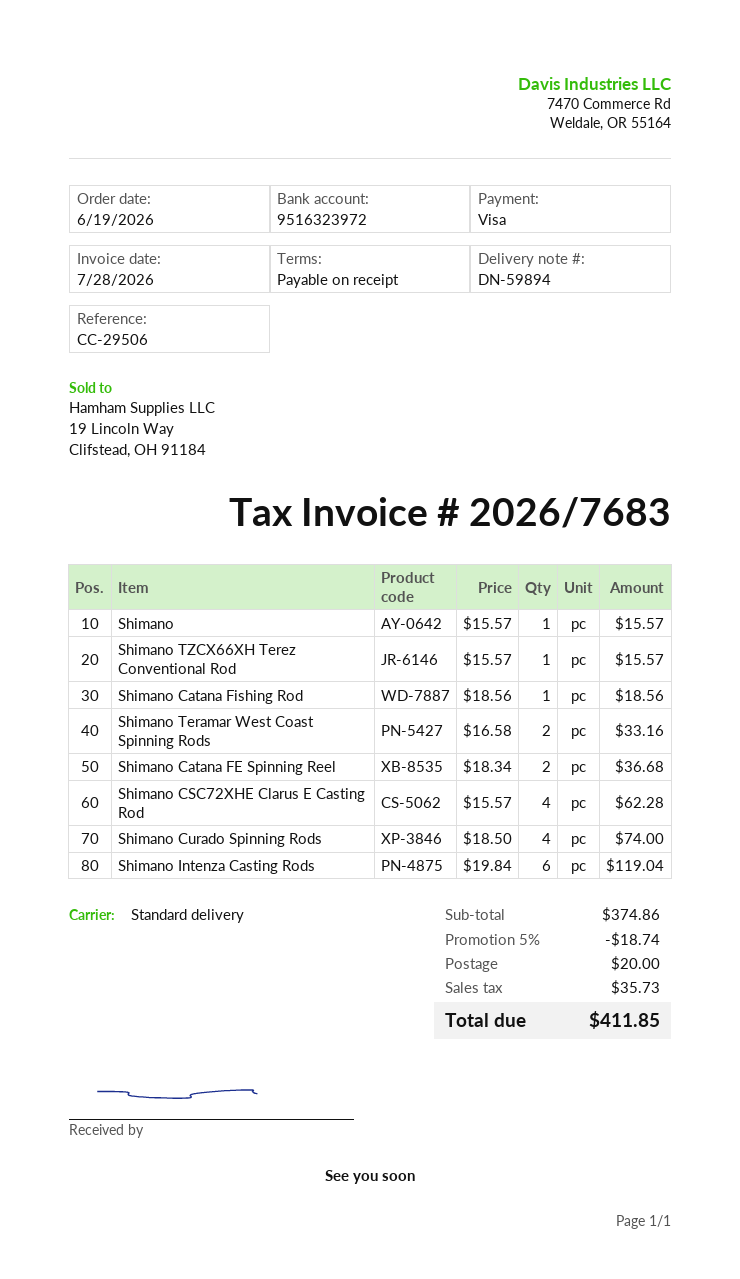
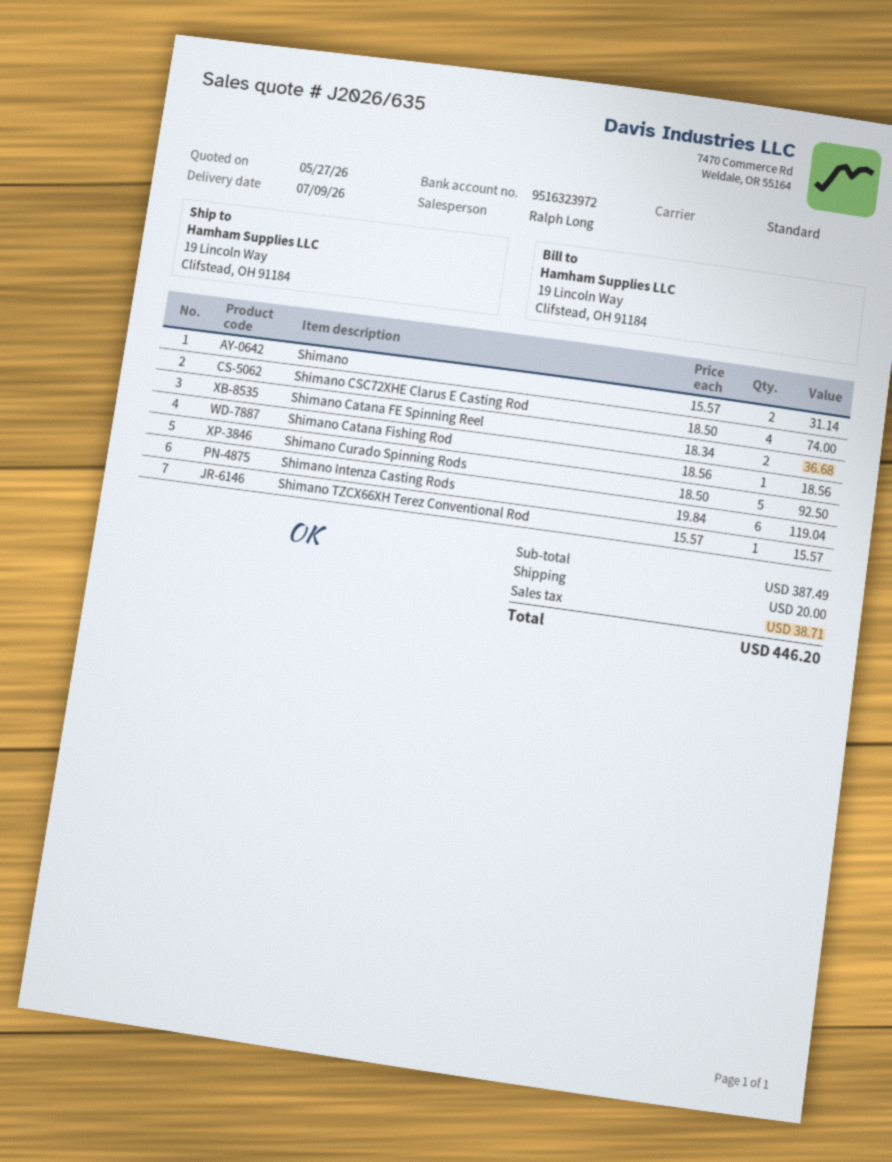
Shimano: 1 x 15.57 = 15.57 -> 2 x 15.57 = 31.14
Shimano Teramar West Coast Spinning Rods: 2 x 16.58 = 33.16 -> none
Shimano CSC72XHE Clarus E Casting Rod: 4 x 15.57 = 62.28 -> 4 x 18.50 = 74.00
Shimano Curado Spinning Rods: 4 x 18.50 = 74.00 -> 5 x 18.50 = 92.50
subtotal: 374.86 -> 387.49
discount: 5% = 18.74 -> none
tax: 35.73 -> 38.71
total: 411.85 -> 446.20

